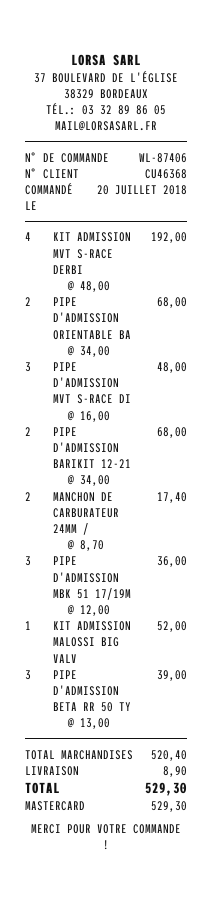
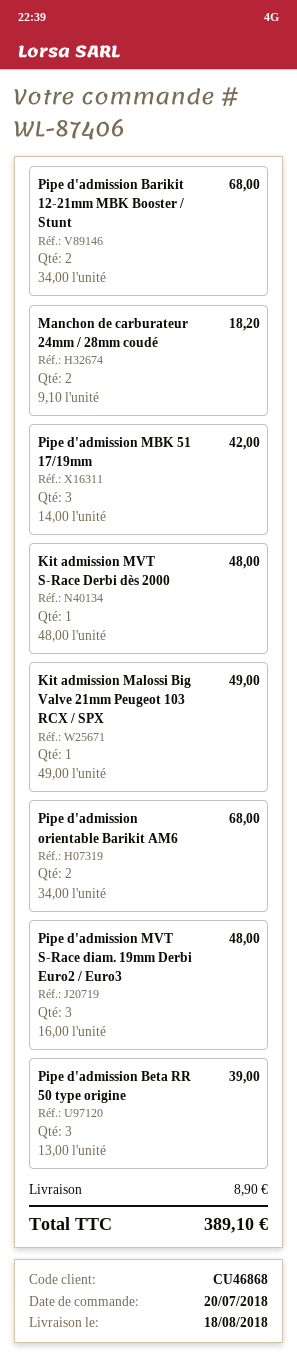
customer number: CU46368 -> CU46868
KIT ADMISSION MVT S-RACE DERBI: 4 x 48.00 = 192.00 -> 1 x 48.00 = 48.00
MANCHON DE CARBURATEUR 24MM /: 2 x 8.70 = 17.40 -> 2 x 9.10 = 18.20
PIPE D'ADMISSION MBK 51 17/19M: 3 x 12.00 = 36.00 -> 3 x 14.00 = 42.00
KIT ADMISSION MALOSSI BIG VALV: 1 x 52.00 = 52.00 -> 1 x 49.00 = 49.00
total: 529.30 -> 389.10

